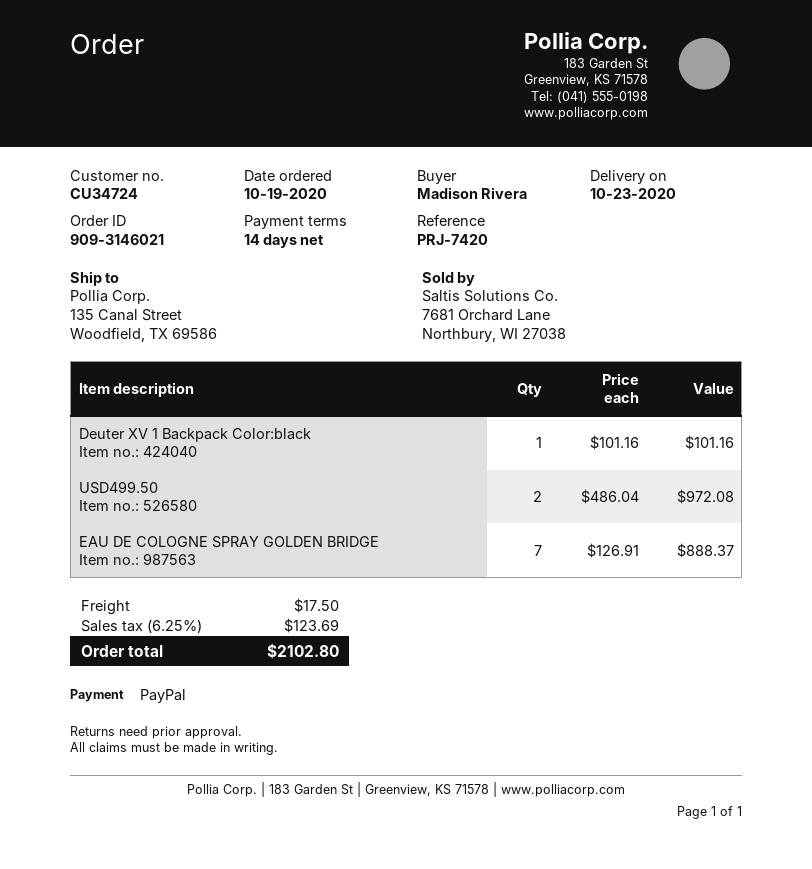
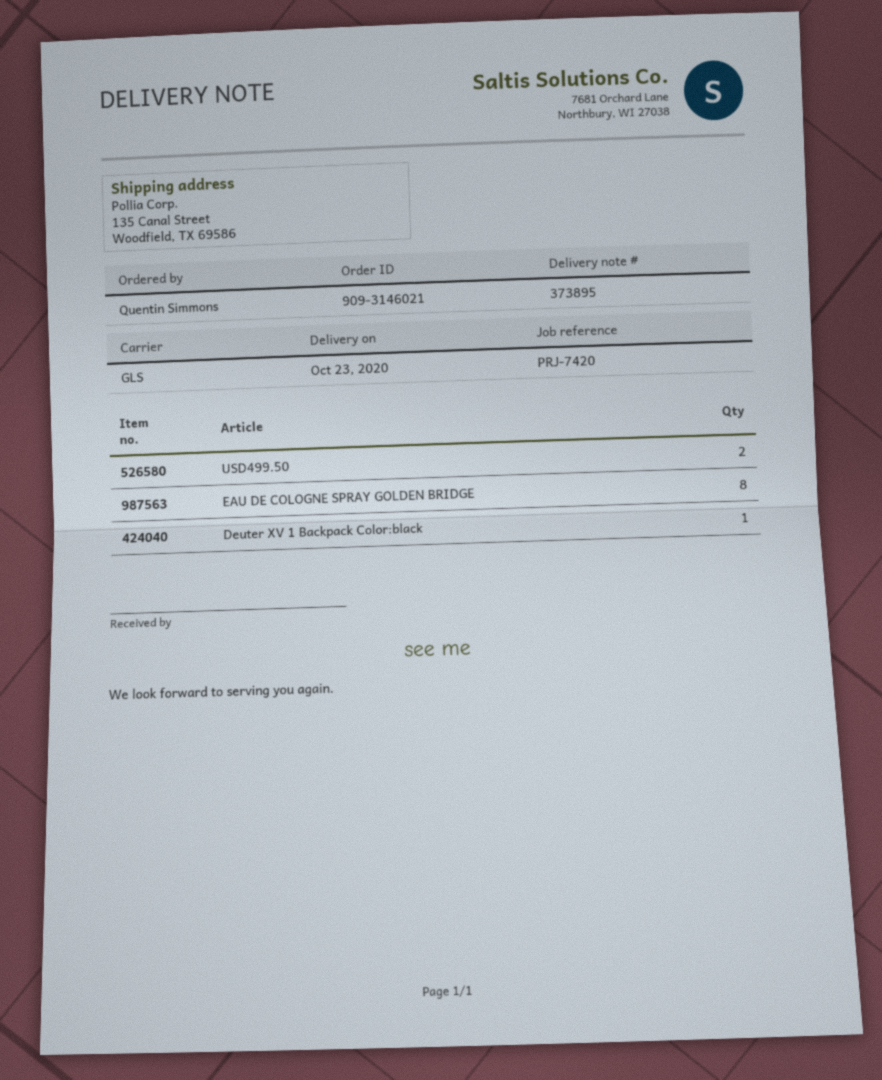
ordered by: Madison Rivera -> Quentin Simmons
EAU DE COLOGNE SPRAY GOLDEN BRIDGE: 7 -> 8

